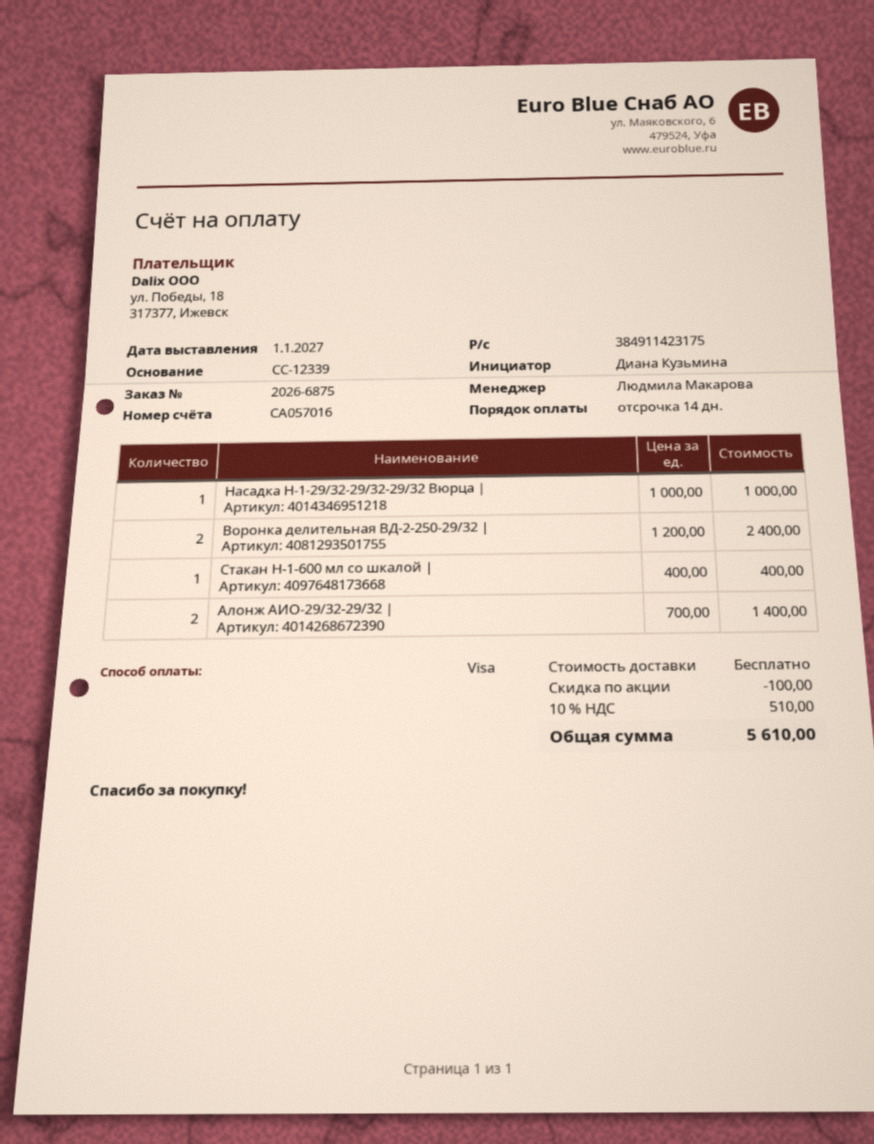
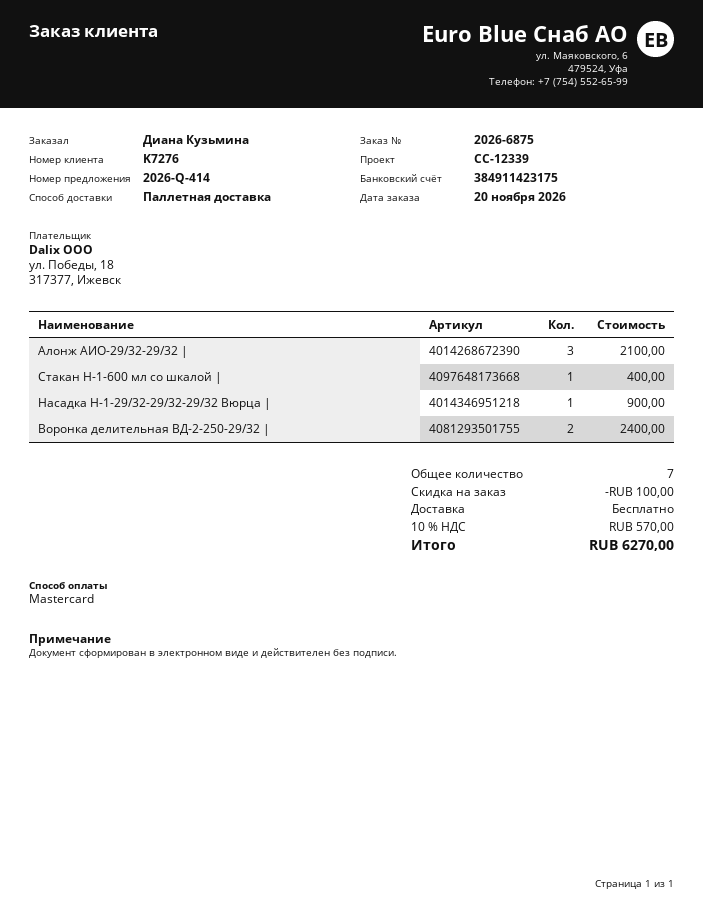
payment method: Visa -> Mastercard
Насадка Н-1-29/32-29/32-29/32 Вюрца |: 1 for 1000.00 -> 1 for 900.00
Алонж АИО-29/32-29/32 |: 2 for 1400.00 -> 3 for 2100.00
tax: 10% = 510.00 -> 10% = 570.00
total: 5610.00 -> 6270.00

